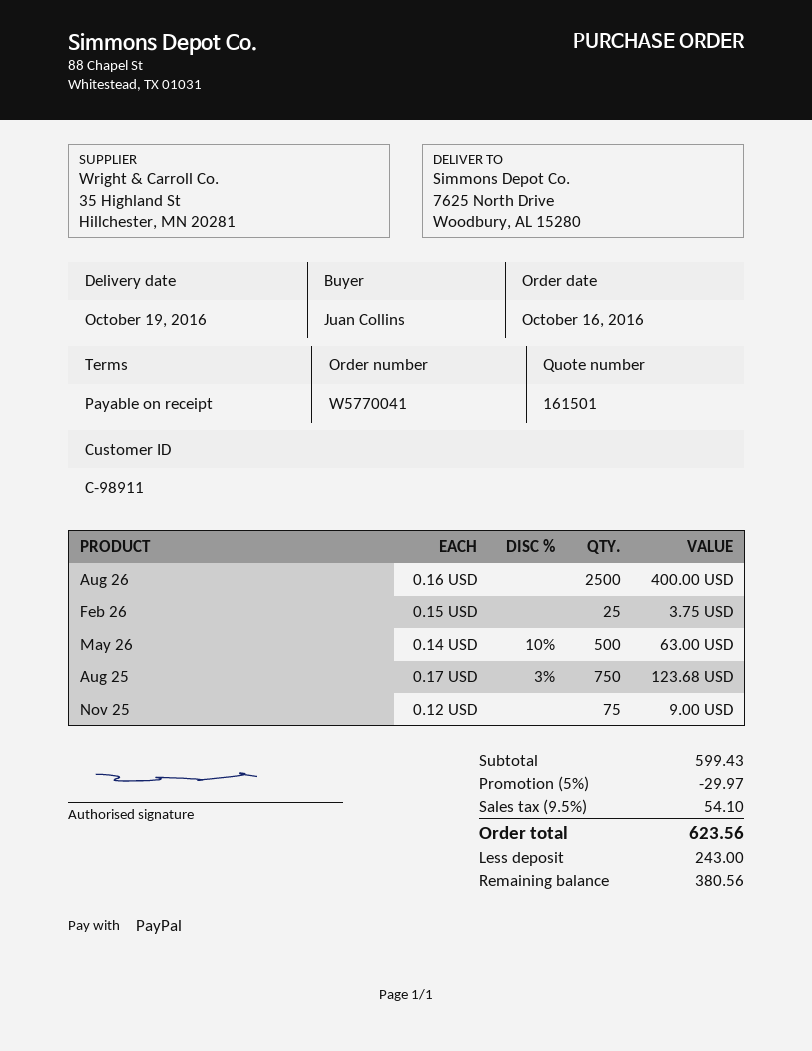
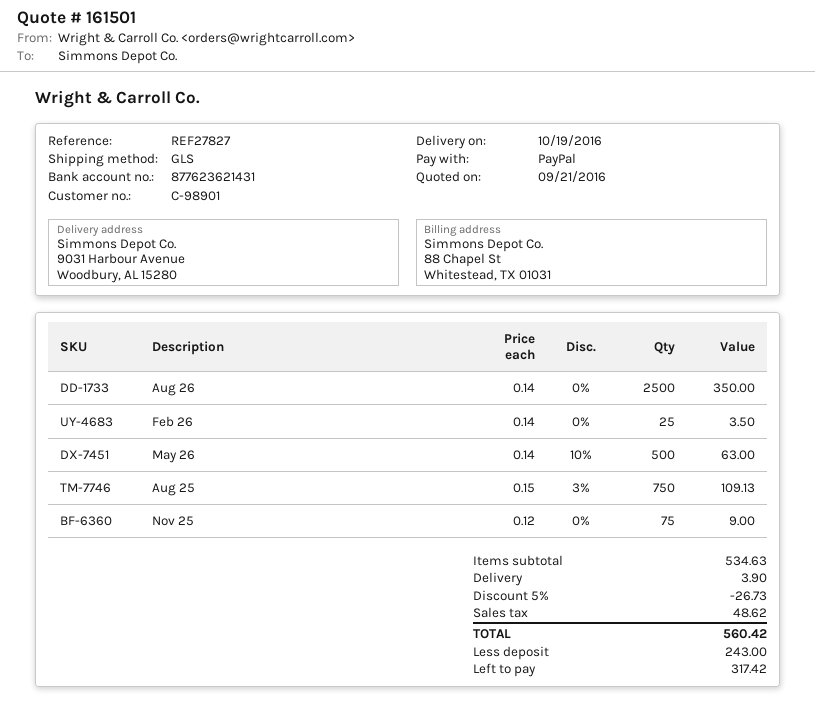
customer number: C-98911 -> C-98901
ship to: 7625 North Drive, Woodbury, AL 15280 -> 9031 Harbour Avenue, Woodbury, AL 15280
Aug 26: 2500 x 0.16 = 400.00 -> 2500 x 0.14 = 350.00
Feb 26: 25 x 0.15 = 3.75 -> 25 x 0.14 = 3.50
Aug 25: 750 x 0.17 - 3% = 123.68 -> 750 x 0.15 - 3% = 109.13
subtotal: 599.43 -> 534.63
discount: 5% = 29.97 -> 5% = 26.73
shipping: none -> 3.90
tax: 54.10 -> 48.62
total: 623.56 -> 560.42
balance: 380.56 -> 317.42

